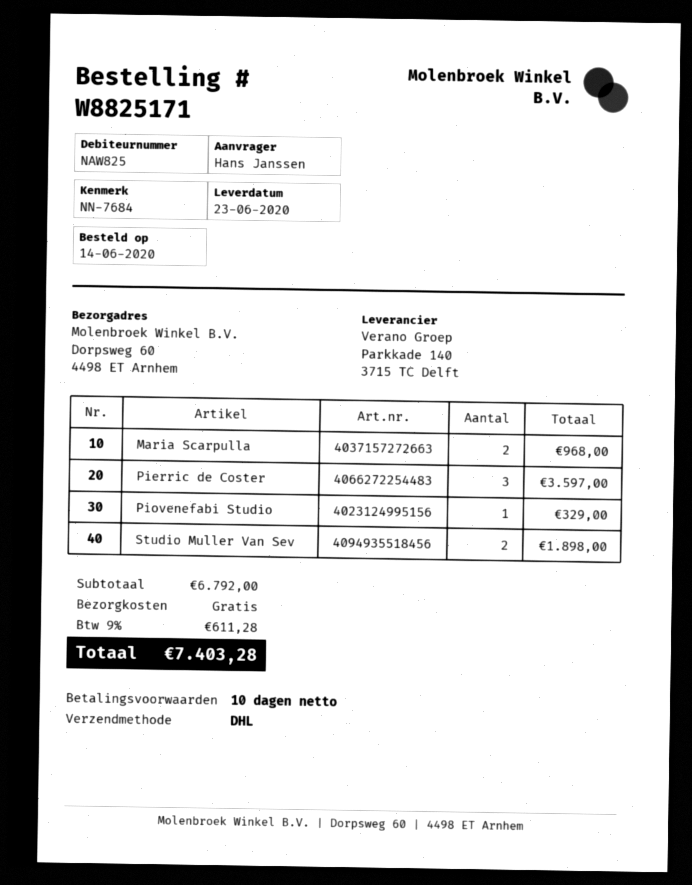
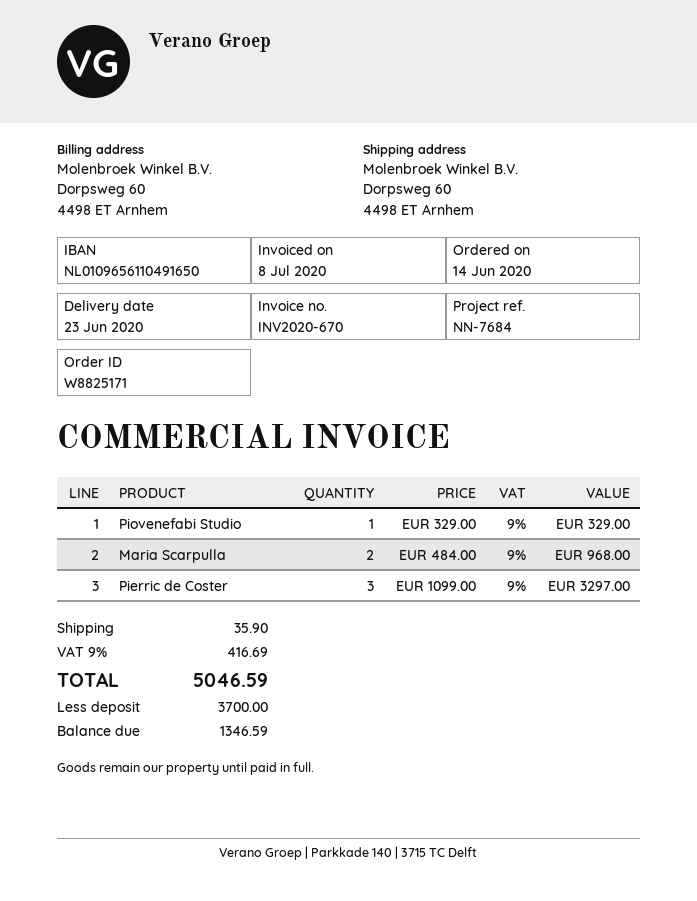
Pierric de Coster: 3 for 3597.00 -> 3 for 3297.00
Studio Muller Van Sev: 2 for 1898.00 -> none
shipping: 0.00 -> 35.90
tax: 9% = 611.28 -> 9% = 416.69
total: 7403.28 -> 5046.59

